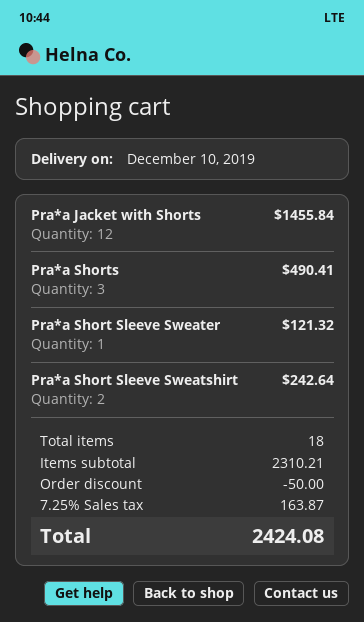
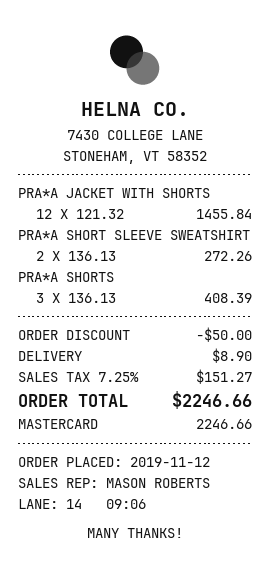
Pra*a Shorts: 3 for 490.41 -> 3 for 408.39
Pra*a Short Sleeve Sweater: 1 for 121.32 -> none
Pra*a Short Sleeve Sweatshirt: 2 for 242.64 -> 2 for 272.26
shipping: none -> 8.90
tax: 7.25% = 163.87 -> 7.25% = 151.27
total: 2424.08 -> 2246.66

